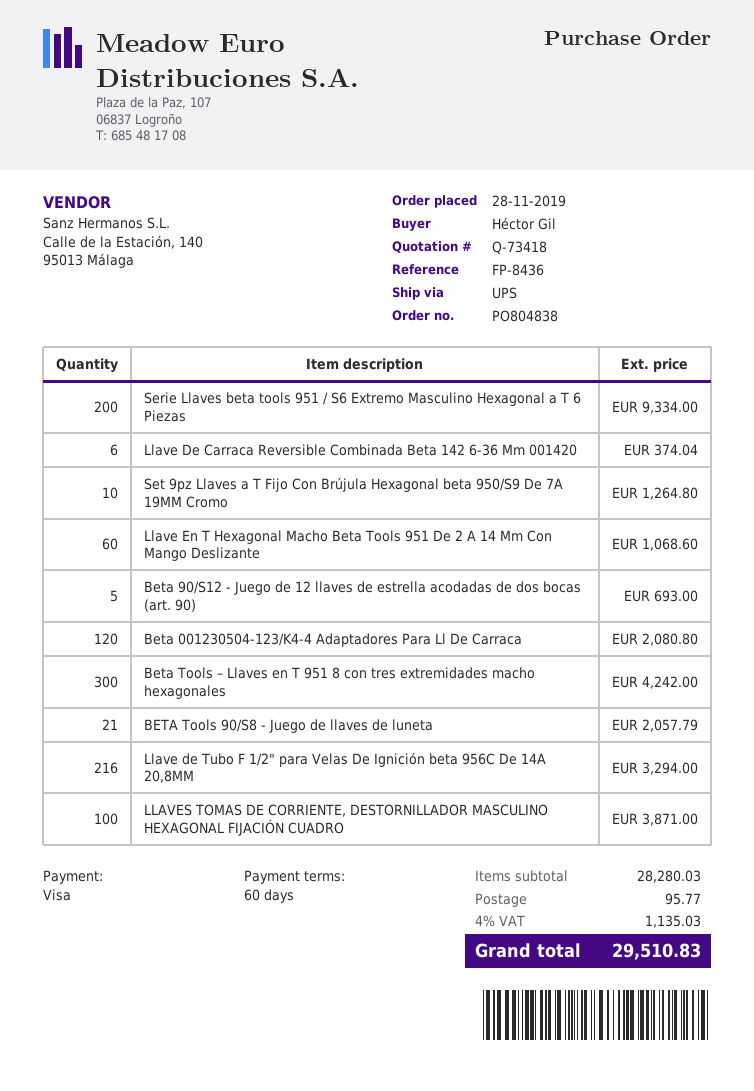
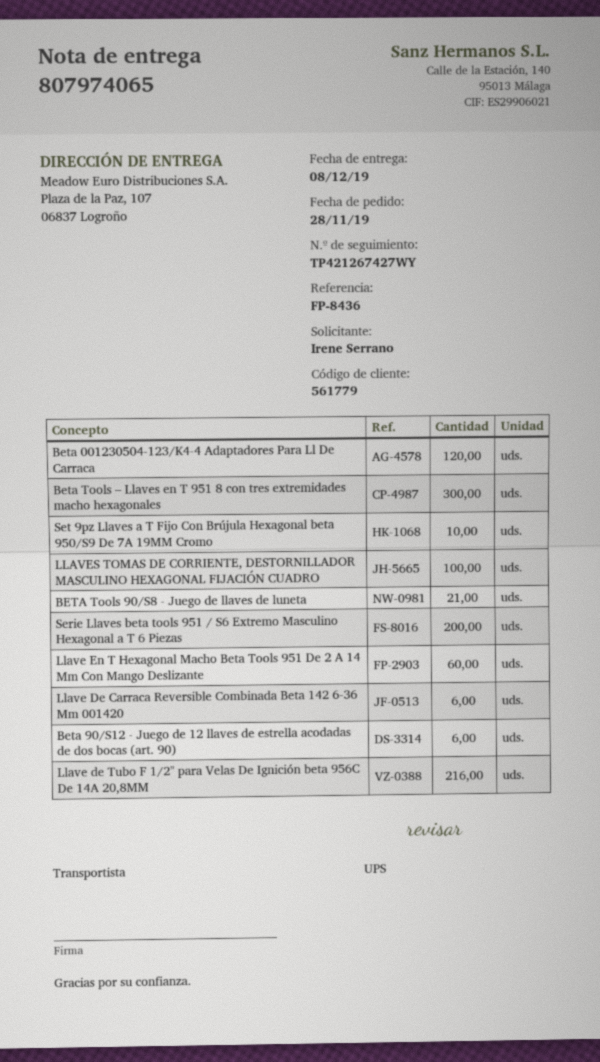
ordered by: Héctor Gil -> Irene Serrano
Beta 90/S12 - Juego de 12 llaves de estrella acodadas de dos bocas (art. 90): 5 -> 6

